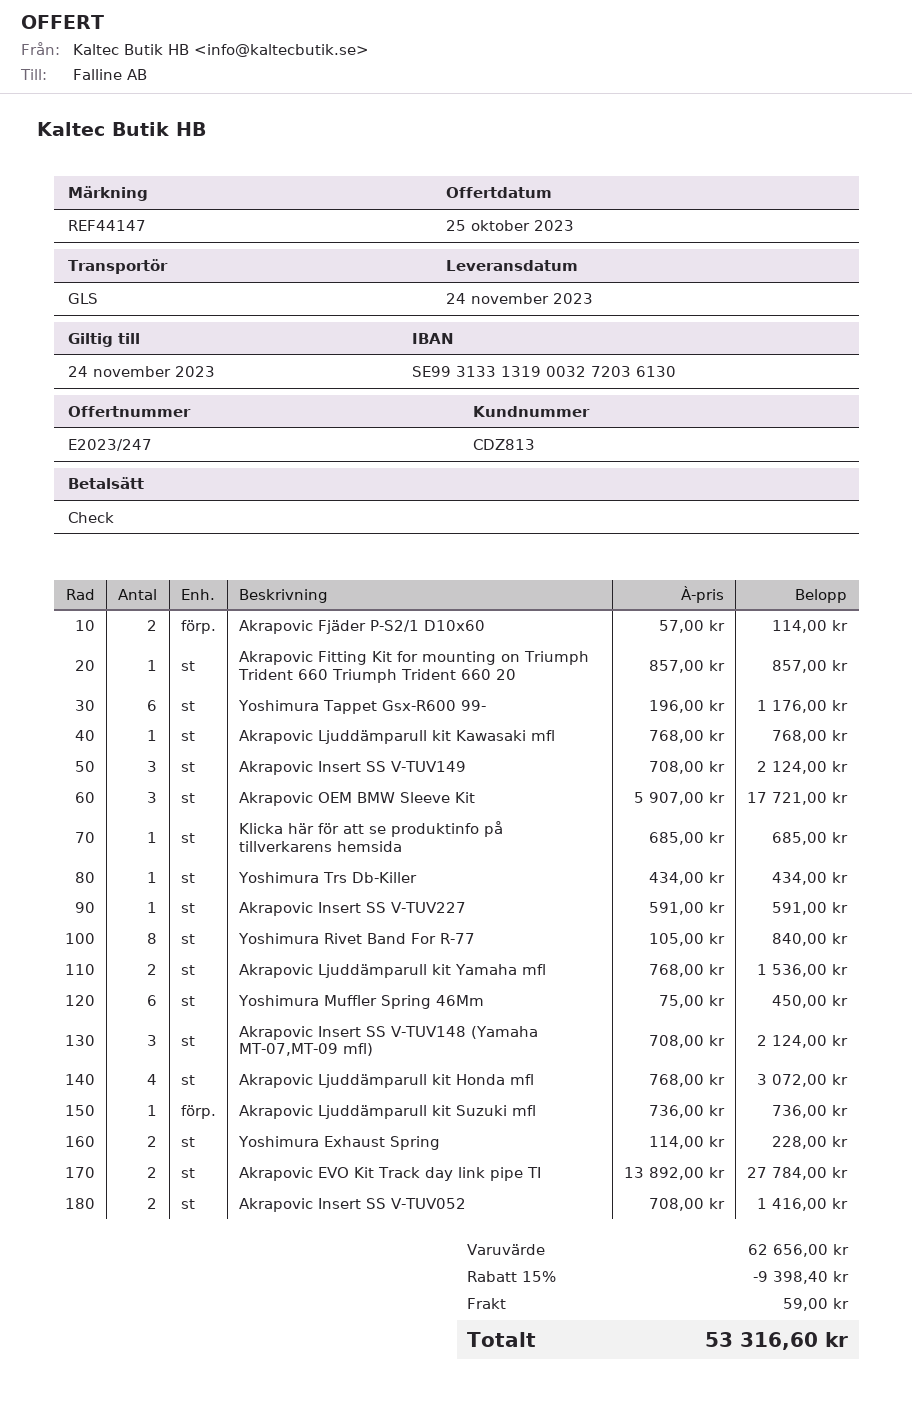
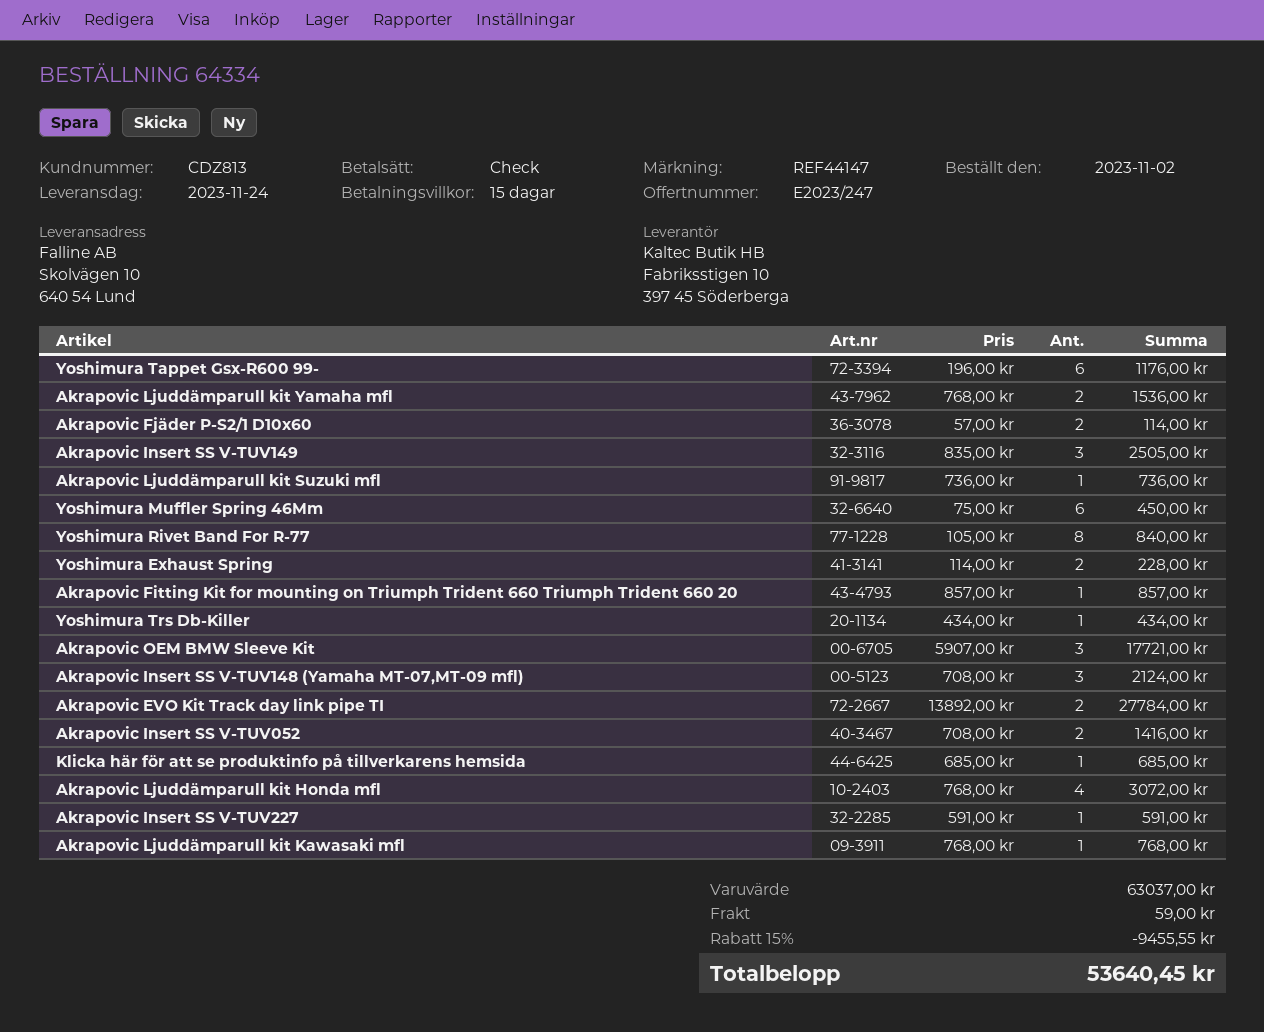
Akrapovic Insert SS V-TUV149: 3 x 708.00 = 2124.00 -> 3 x 835.00 = 2505.00
subtotal: 62656.00 -> 63037.00
discount: 15% = 9398.40 -> 15% = 9455.55
total: 53316.60 -> 53640.45

